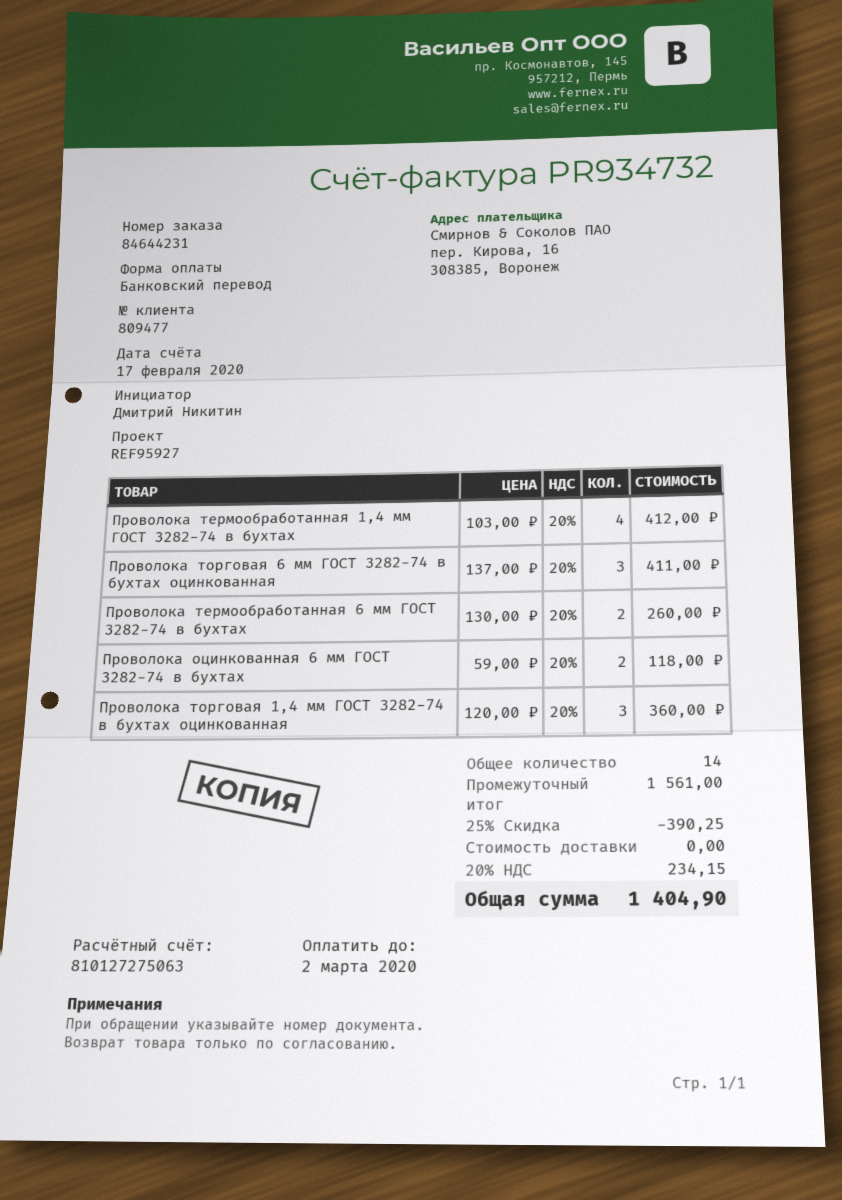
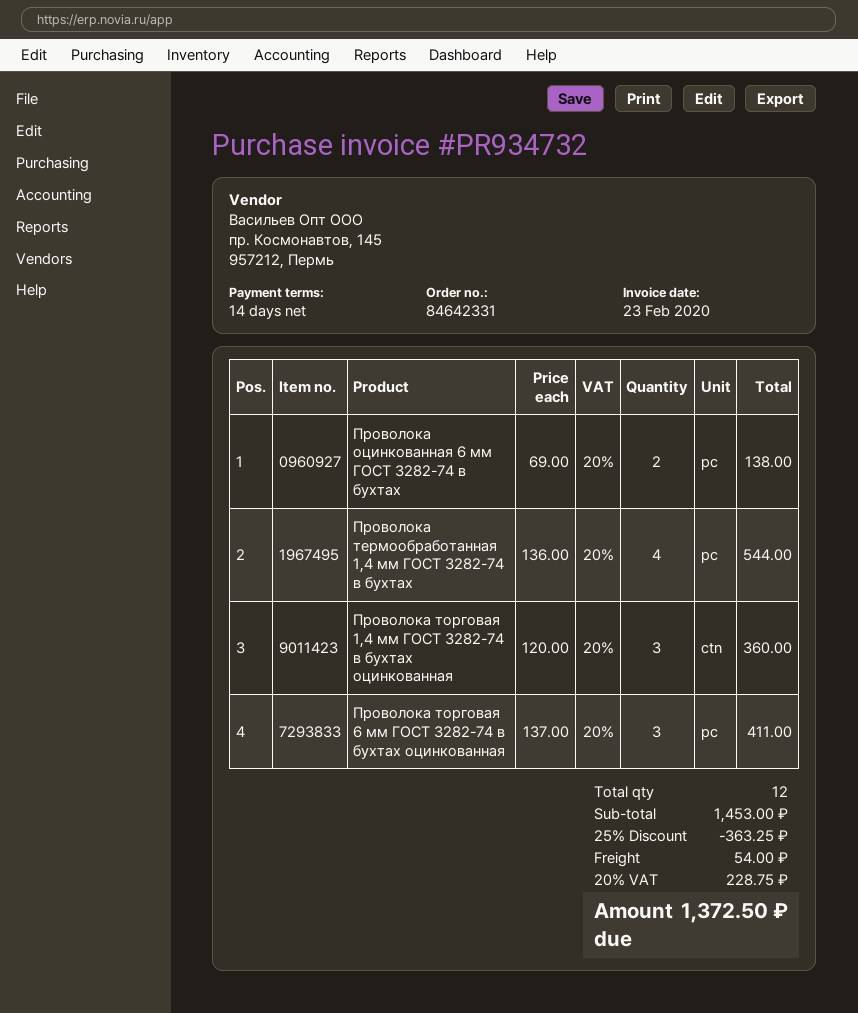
order number: 84644231 -> 84642331
invoice date: 2020-02-17 -> 2020-02-23
Проволока термообработанная 1,4 мм ГОСТ 3282-74 в бухтах: 4 x 103.00 = 412.00 -> 4 x 136.00 = 544.00
Проволока термообработанная 6 мм ГОСТ 3282-74 в бухтах: 2 x 130.00 = 260.00 -> none
Проволока оцинкованная 6 мм ГОСТ 3282-74 в бухтах: 2 x 59.00 = 118.00 -> 2 x 69.00 = 138.00
total quantity: 14 -> 12
subtotal: 1561.00 -> 1453.00
discount: 25% = 390.25 -> 25% = 363.25
shipping: 0.00 -> 54.00
tax: 20% = 234.15 -> 20% = 228.75
total: 1404.90 -> 1372.50

